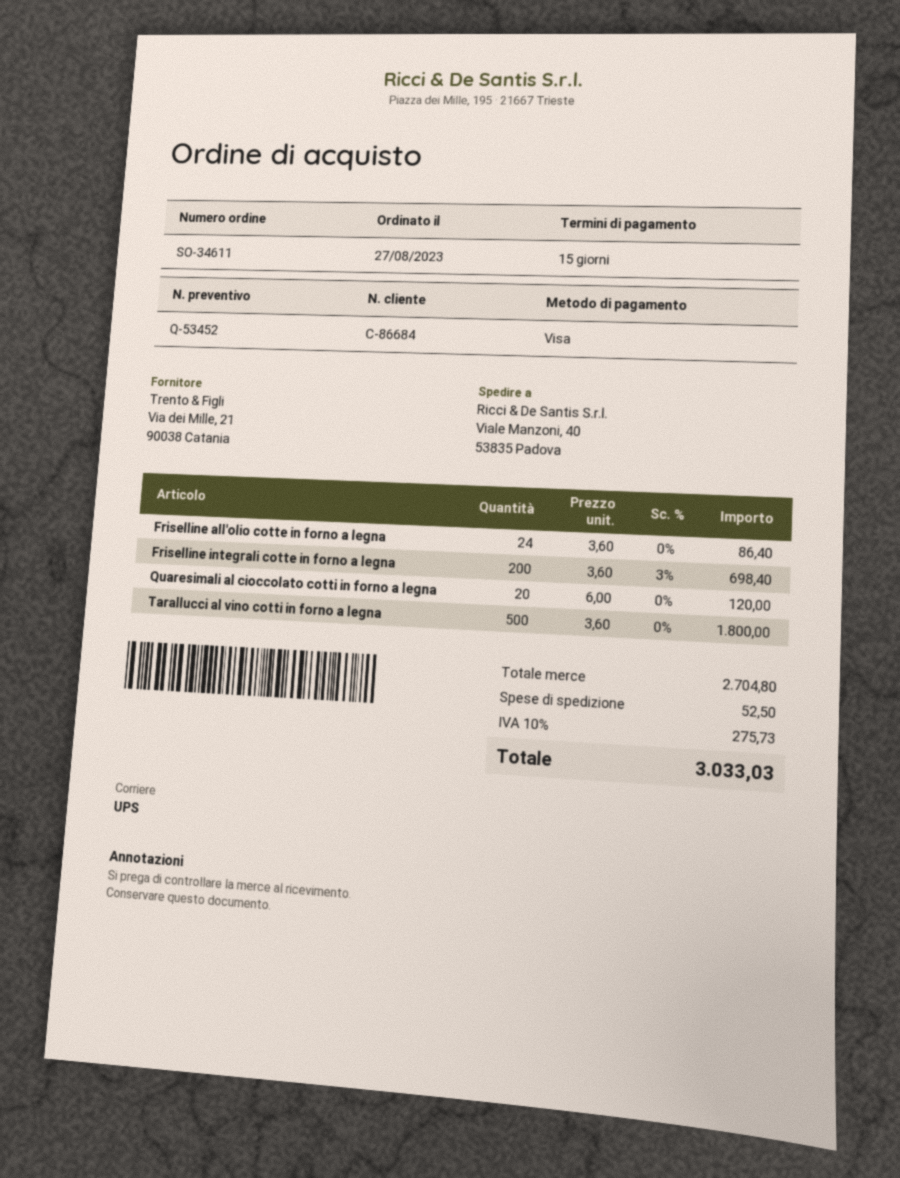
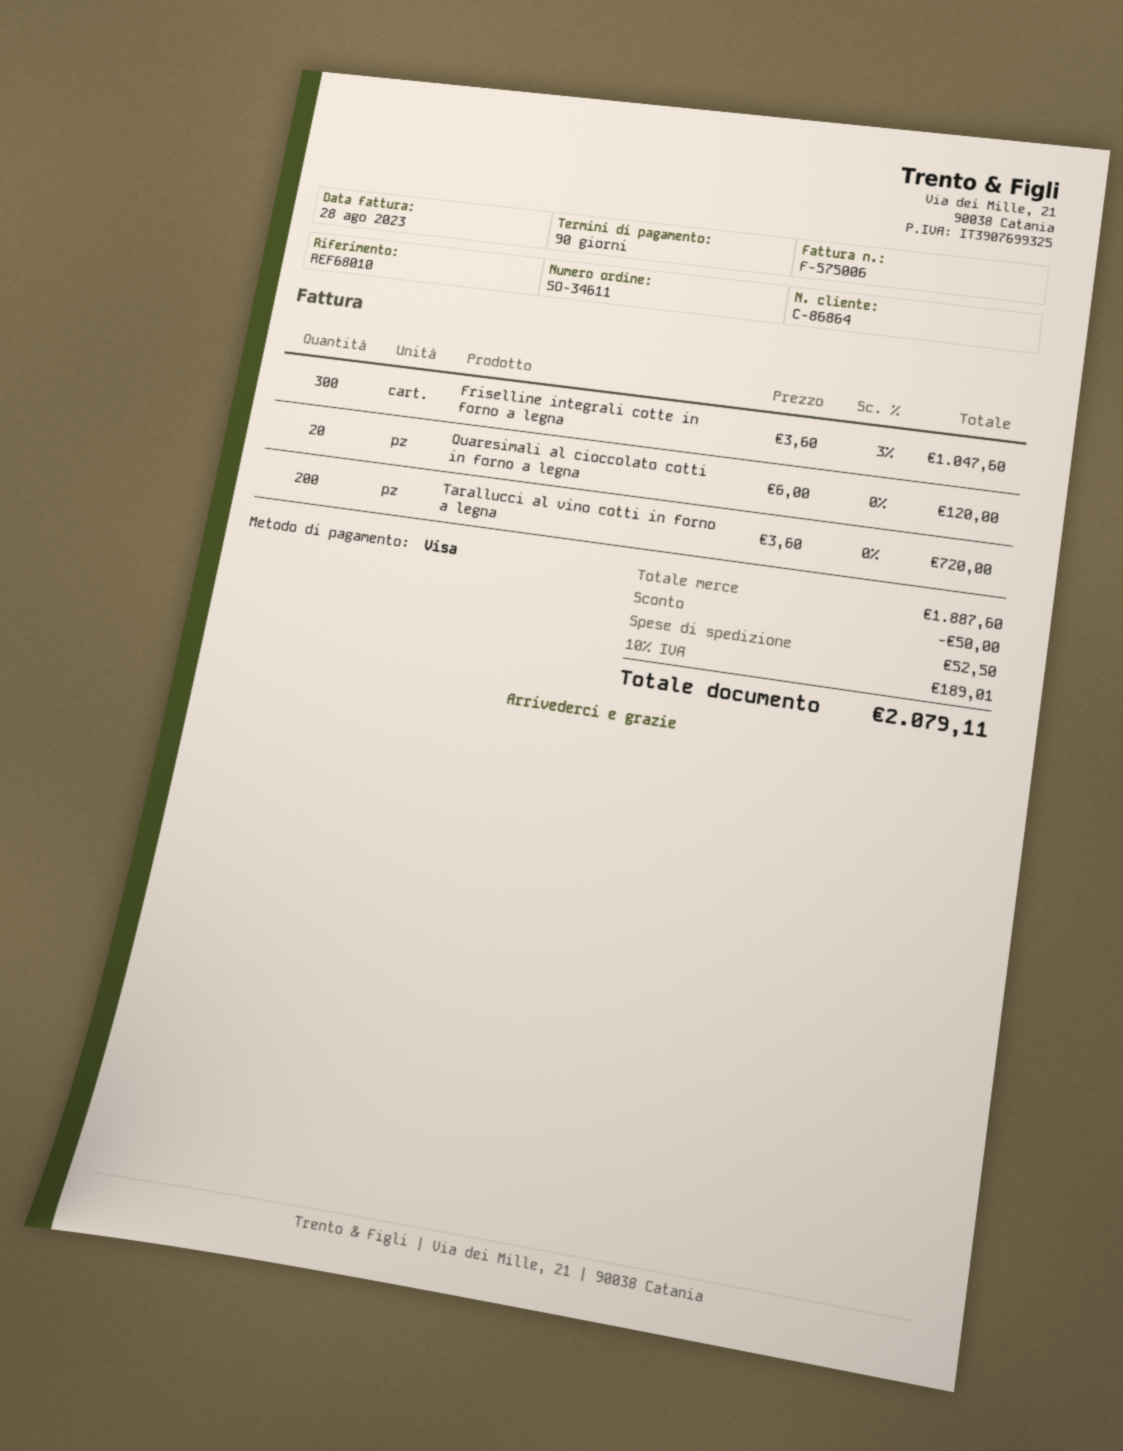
payment terms: 15 days -> 90 days
customer number: C-86684 -> C-86864
Friselline all'olio cotte in forno a legna: 24 x 3.60 = 86.40 -> none
Friselline integrali cotte in forno a legna: 200 x 3.60 - 3% = 698.40 -> 300 x 3.60 - 3% = 1047.60
Tarallucci al vino cotti in forno a legna: 500 x 3.60 = 1800.00 -> 200 x 3.60 = 720.00
subtotal: 2704.80 -> 1887.60
discount: none -> 50.00
tax: 10% = 275.73 -> 10% = 189.01
total: 3033.03 -> 2079.11

